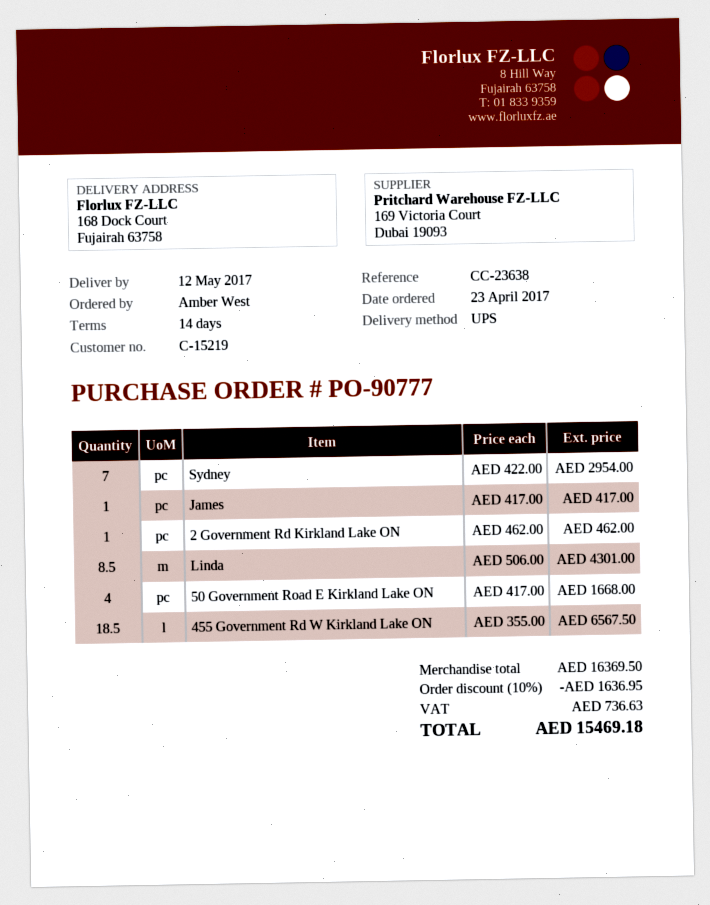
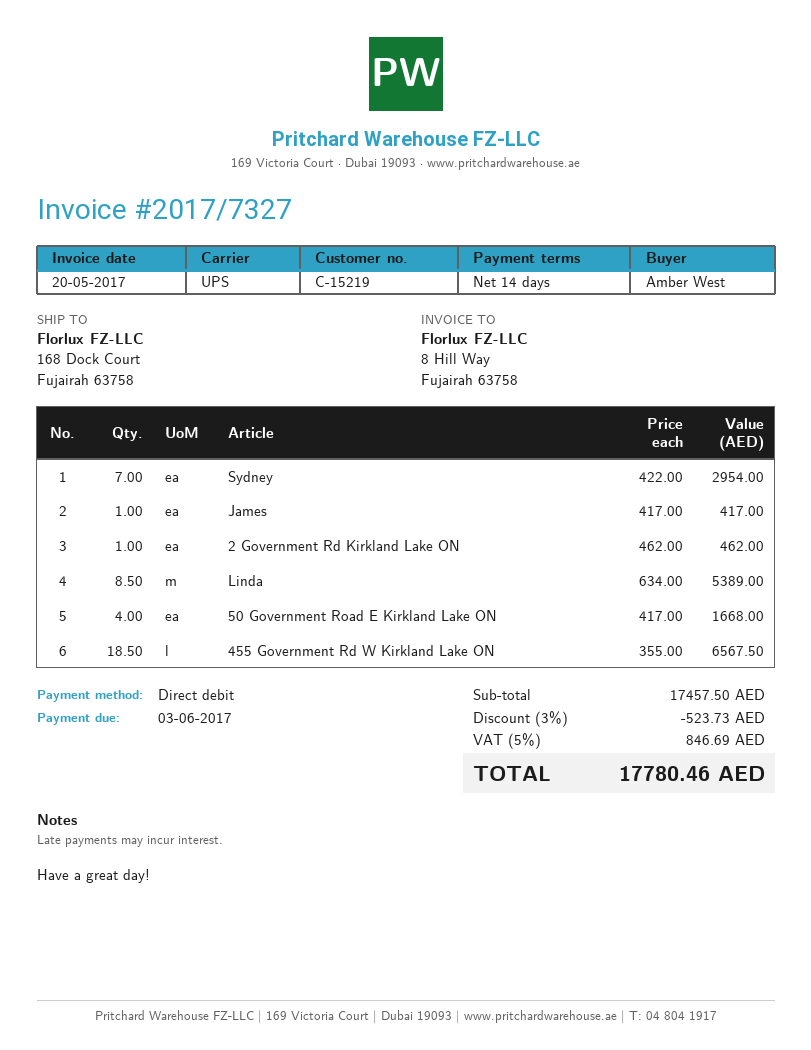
Linda: 8.5 x 506.00 = 4301.00 -> 8.5 x 634.00 = 5389.00
subtotal: 16369.50 -> 17457.50
discount: 10% = 1636.95 -> 3% = 523.73
tax: 736.63 -> 846.69
total: 15469.18 -> 17780.46

